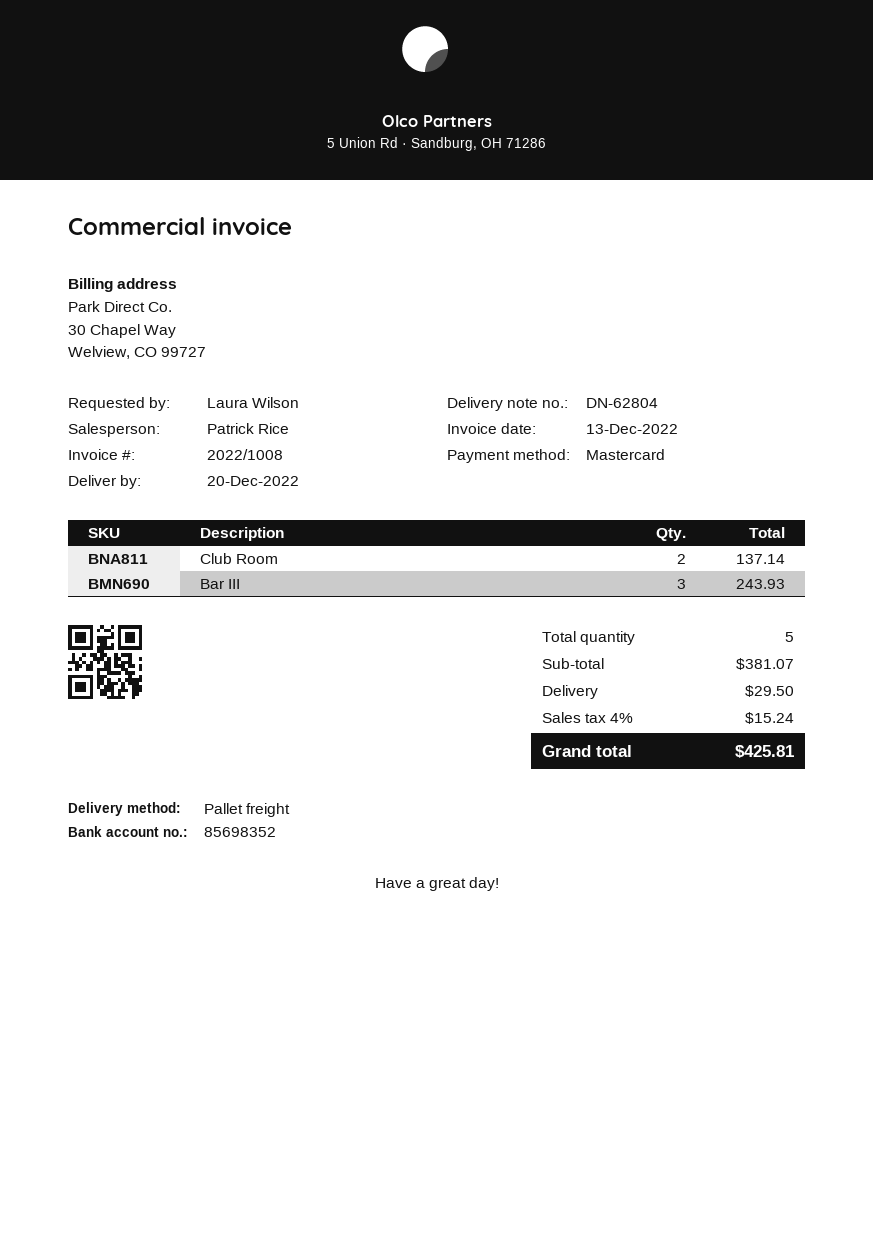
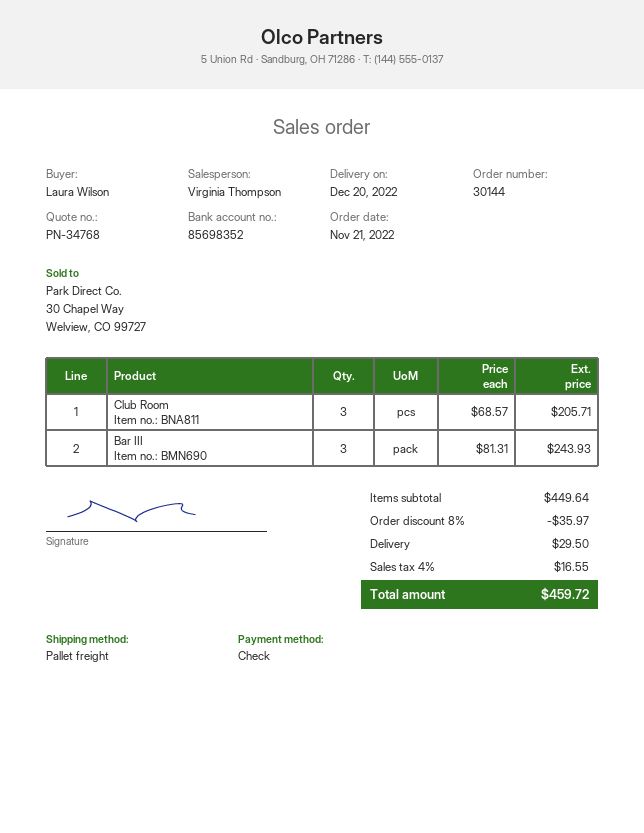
sales rep: Patrick Rice -> Virginia Thompson
payment method: Mastercard -> cheque
Club Room: 2 for 137.14 -> 3 for 205.71
subtotal: 381.07 -> 449.64
discount: none -> 8% = 35.97
tax: 4% = 15.24 -> 4% = 16.55
total: 425.81 -> 459.72

